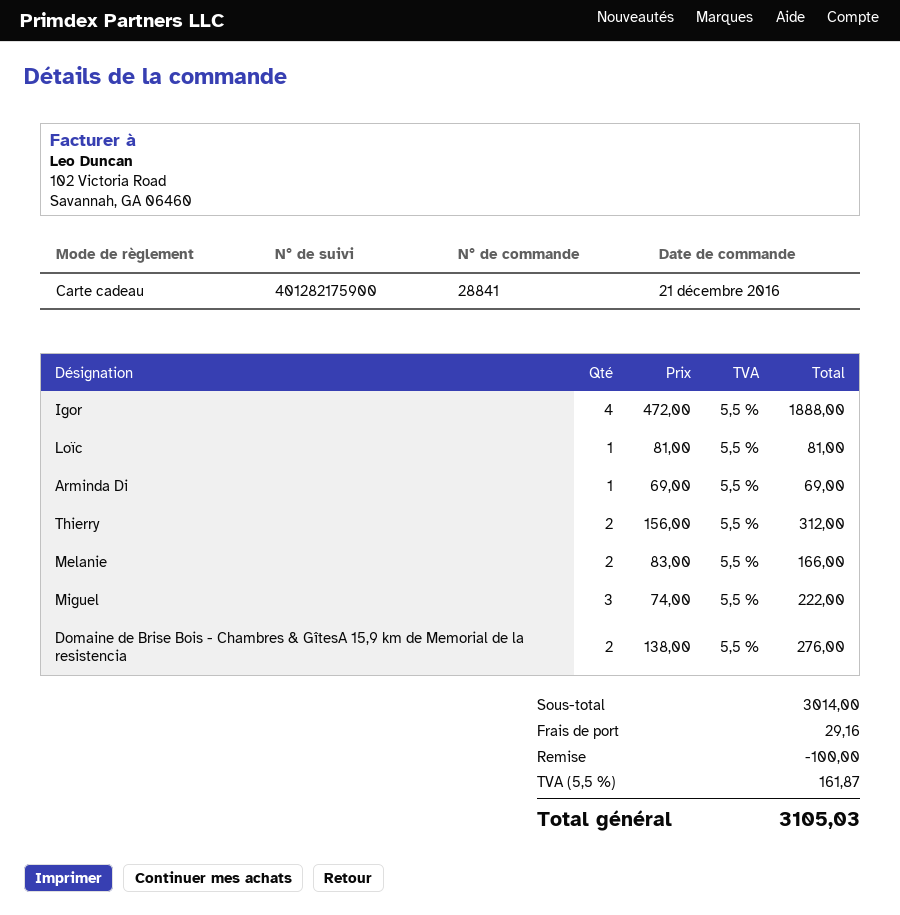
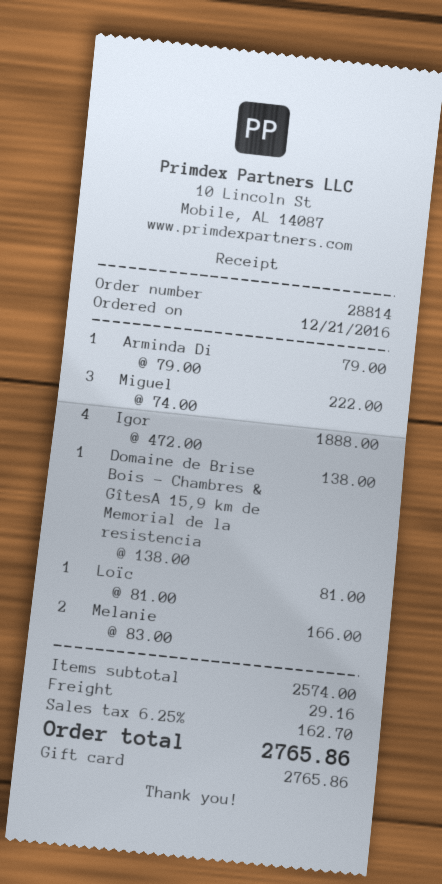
order number: 28841 -> 28814
Arminda Di: 1 x 69.00 = 69.00 -> 1 x 79.00 = 79.00
Thierry: 2 x 156.00 = 312.00 -> none
Domaine de Brise Bois - Chambres & GîtesA 15,9 km de Memorial de la resistencia: 2 x 138.00 = 276.00 -> 1 x 138.00 = 138.00
subtotal: 3014.00 -> 2574.00
discount: 100.00 -> none
tax: 5.5% = 161.87 -> 6.25% = 162.70
total: 3105.03 -> 2765.86

